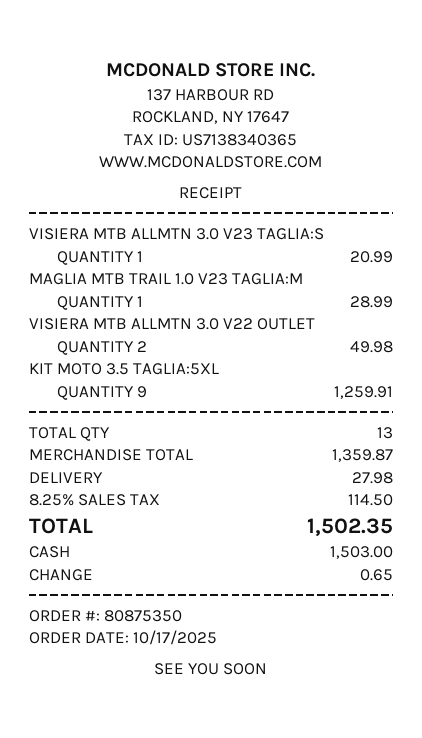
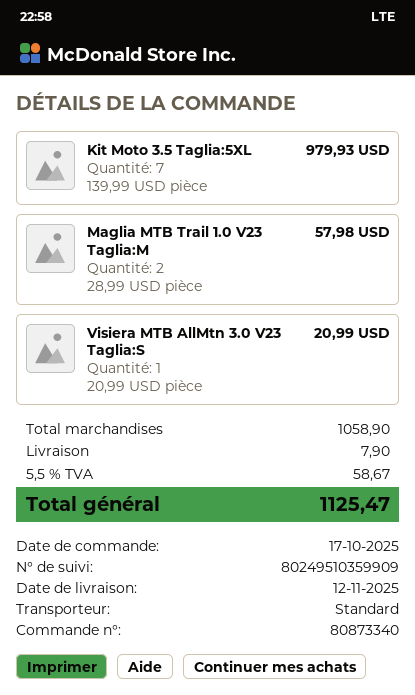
order number: 80875350 -> 80873340
MAGLIA MTB TRAIL 1.0 V23 TAGLIA:M: 1 for 28.99 -> 2 for 57.98
VISIERA MTB ALLMTN 3.0 V22 OUTLET: 2 for 49.98 -> none
KIT MOTO 3.5 TAGLIA:5XL: 9 for 1259.91 -> 7 for 979.93
subtotal: 1359.87 -> 1058.90
shipping: 27.98 -> 7.90
tax: 8.25% = 114.50 -> 5.5% = 58.67
total: 1502.35 -> 1125.47

